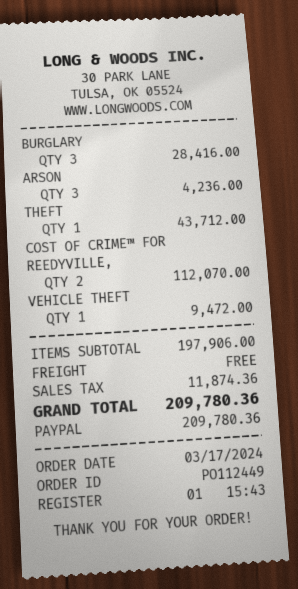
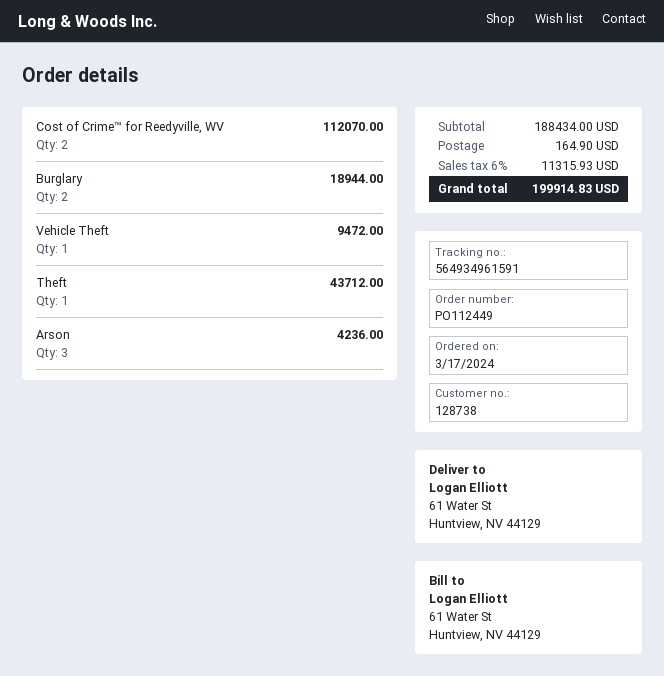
BURGLARY: 3 for 28416.00 -> 2 for 18944.00
subtotal: 197906.00 -> 188434.00
shipping: 0.00 -> 164.90
tax: 11874.36 -> 11315.93
total: 209780.36 -> 199914.83

